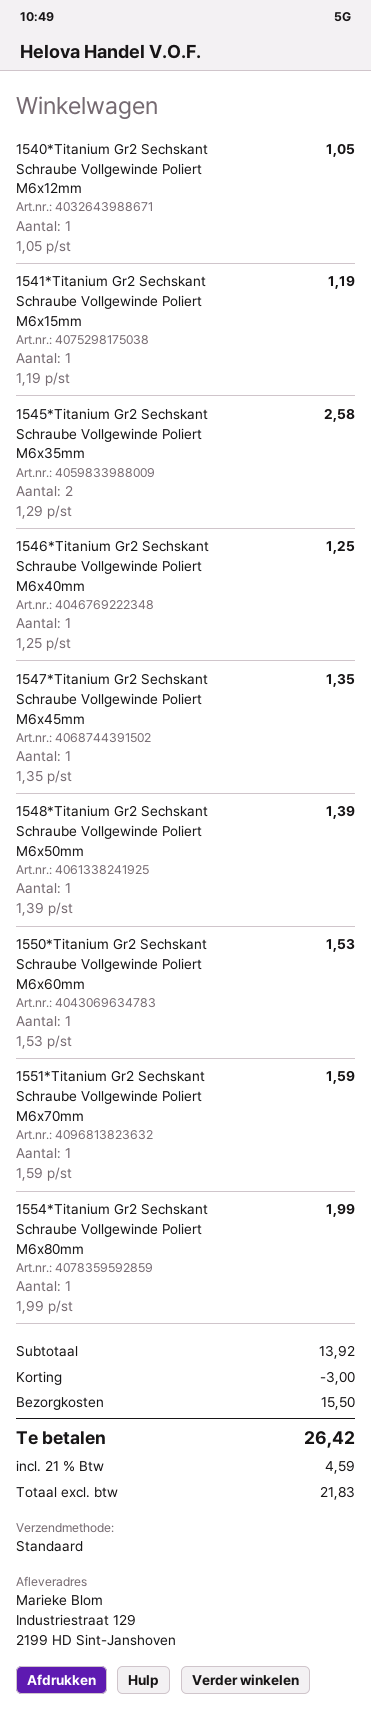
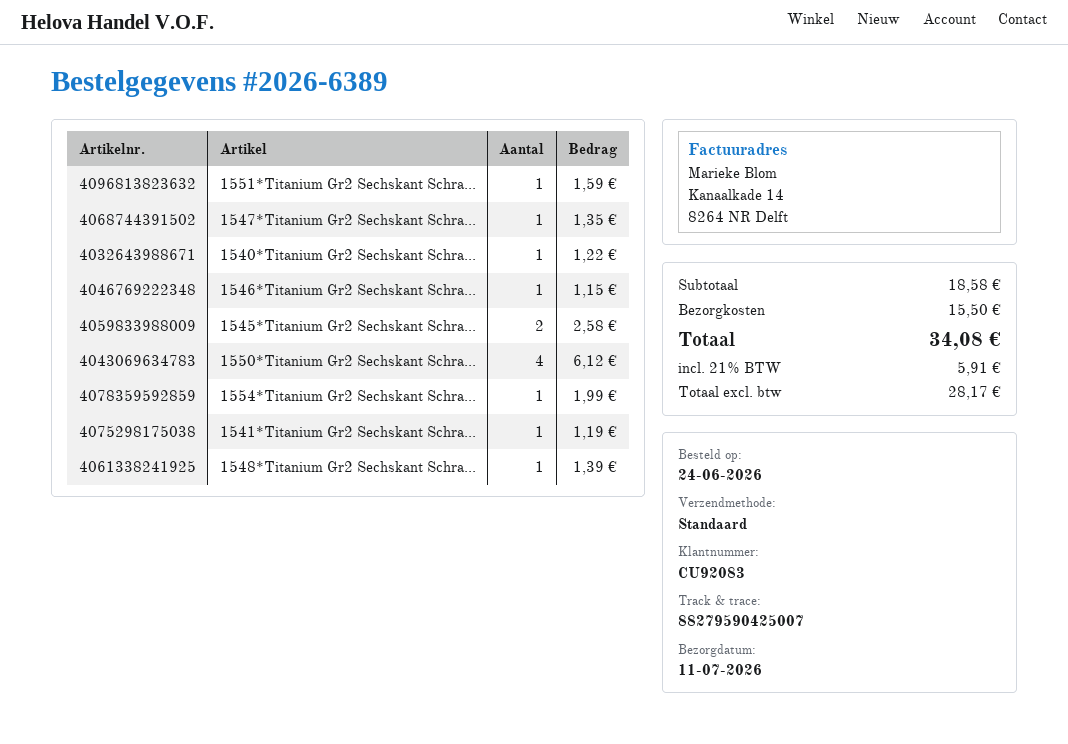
1540*Titanium Gr2 Sechskant Schraube Vollgewinde Poliert M6x12mm: 1 for 1.05 -> 1 for 1.22
1546*Titanium Gr2 Sechskant Schraube Vollgewinde Poliert M6x40mm: 1 for 1.25 -> 1 for 1.15
1550*Titanium Gr2 Sechskant Schraube Vollgewinde Poliert M6x60mm: 1 for 1.53 -> 4 for 6.12
subtotal: 13.92 -> 18.58
discount: 3.00 -> none
net: 21.83 -> 28.17
tax: 21% = 4.59 -> 21% = 5.91
total: 26.42 -> 34.08

